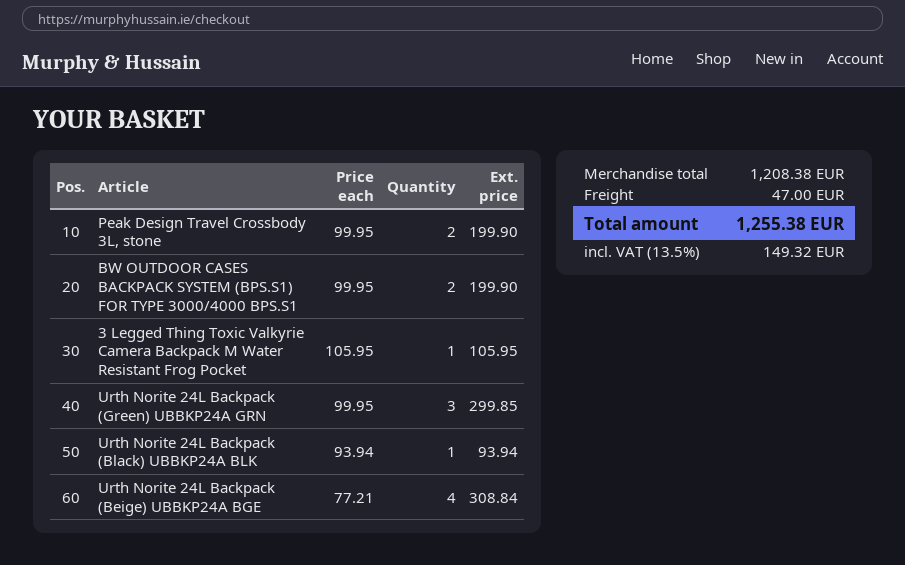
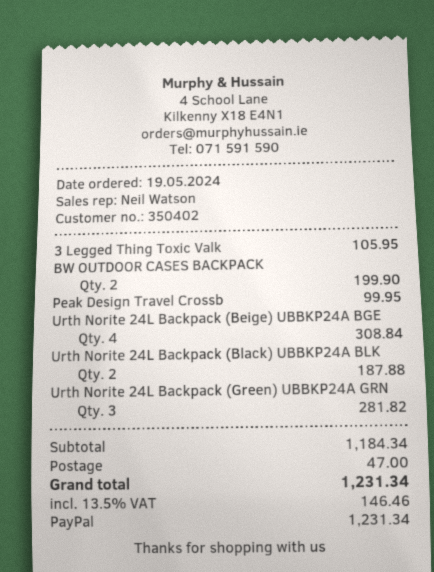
Peak Design Travel Crossbody 3L, stone: 2 for 199.90 -> 1 for 99.95
Urth Norite 24L Backpack (Green) UBBKP24A GRN: 3 for 299.85 -> 3 for 281.82
Urth Norite 24L Backpack (Black) UBBKP24A BLK: 1 for 93.94 -> 2 for 187.88
subtotal: 1208.38 -> 1184.34
tax: 13.5% = 149.32 -> 13.5% = 146.46
total: 1255.38 -> 1231.34

